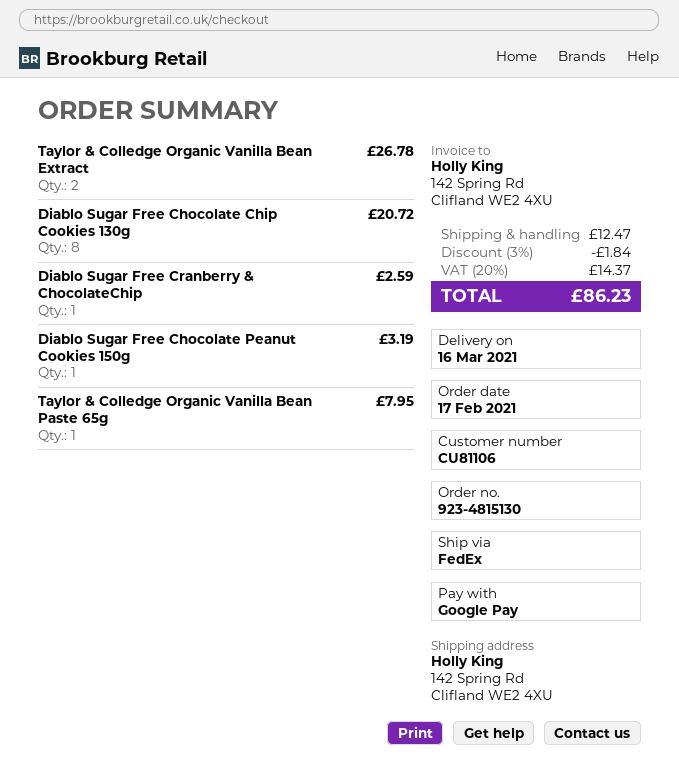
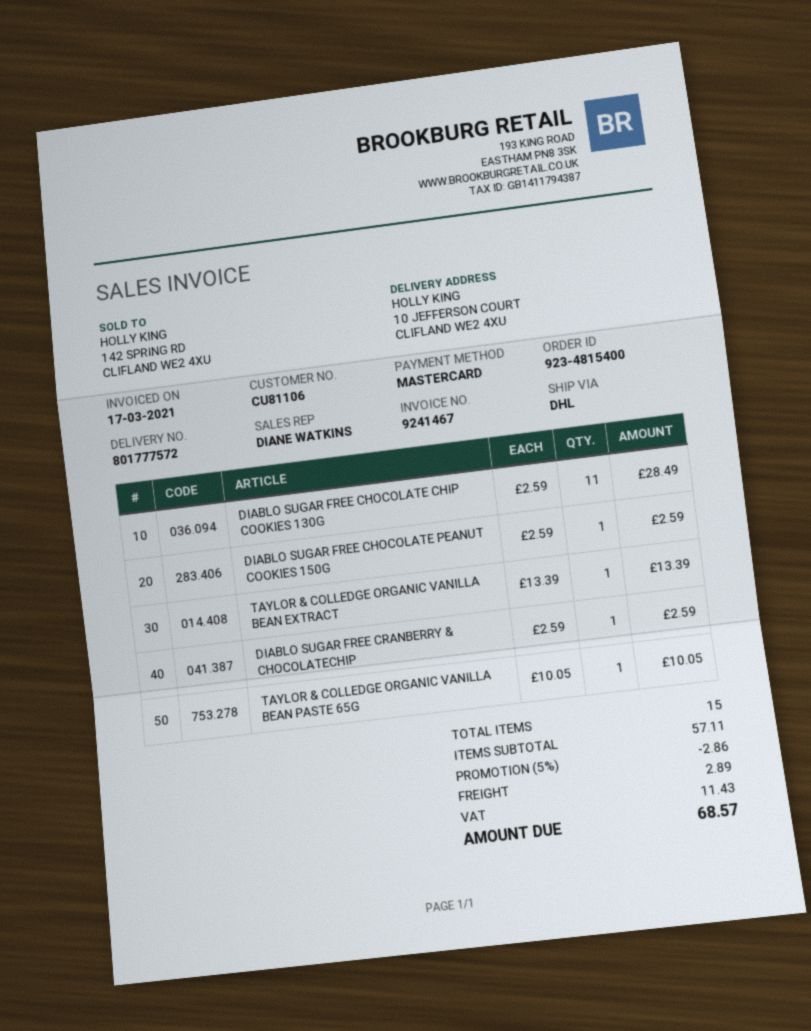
order number: 923-4815130 -> 923-4815400
payment method: Google Pay -> Mastercard
shipping method: FedEx -> DHL
ship to: 142 Spring Rd, Clifland WE2 4XU -> 10 JEFFERSON COURT, CLIFLAND WE2 4XU
Taylor & Colledge Organic Vanilla Bean Extract: 2 for 26.78 -> 1 for 13.39
Diablo Sugar Free Chocolate Chip Cookies 130g: 8 for 20.72 -> 11 for 28.49
Diablo Sugar Free Chocolate Peanut Cookies 150g: 1 for 3.19 -> 1 for 2.59
Taylor & Colledge Organic Vanilla Bean Paste 65g: 1 for 7.95 -> 1 for 10.05
discount: 3% = 1.84 -> 5% = 2.86
shipping: 12.47 -> 2.89
tax: 14.37 -> 11.43
total: 86.23 -> 68.57

